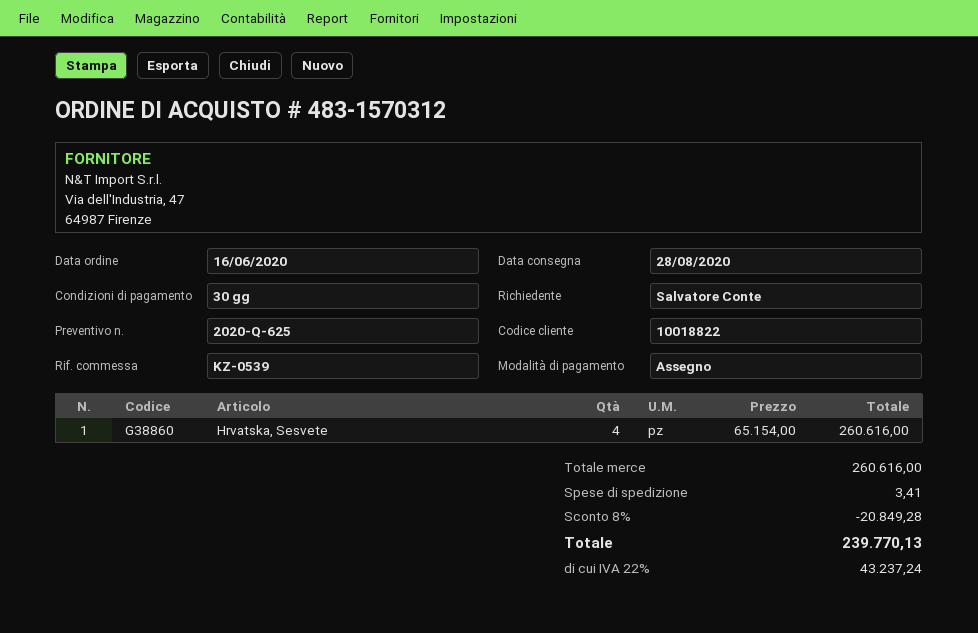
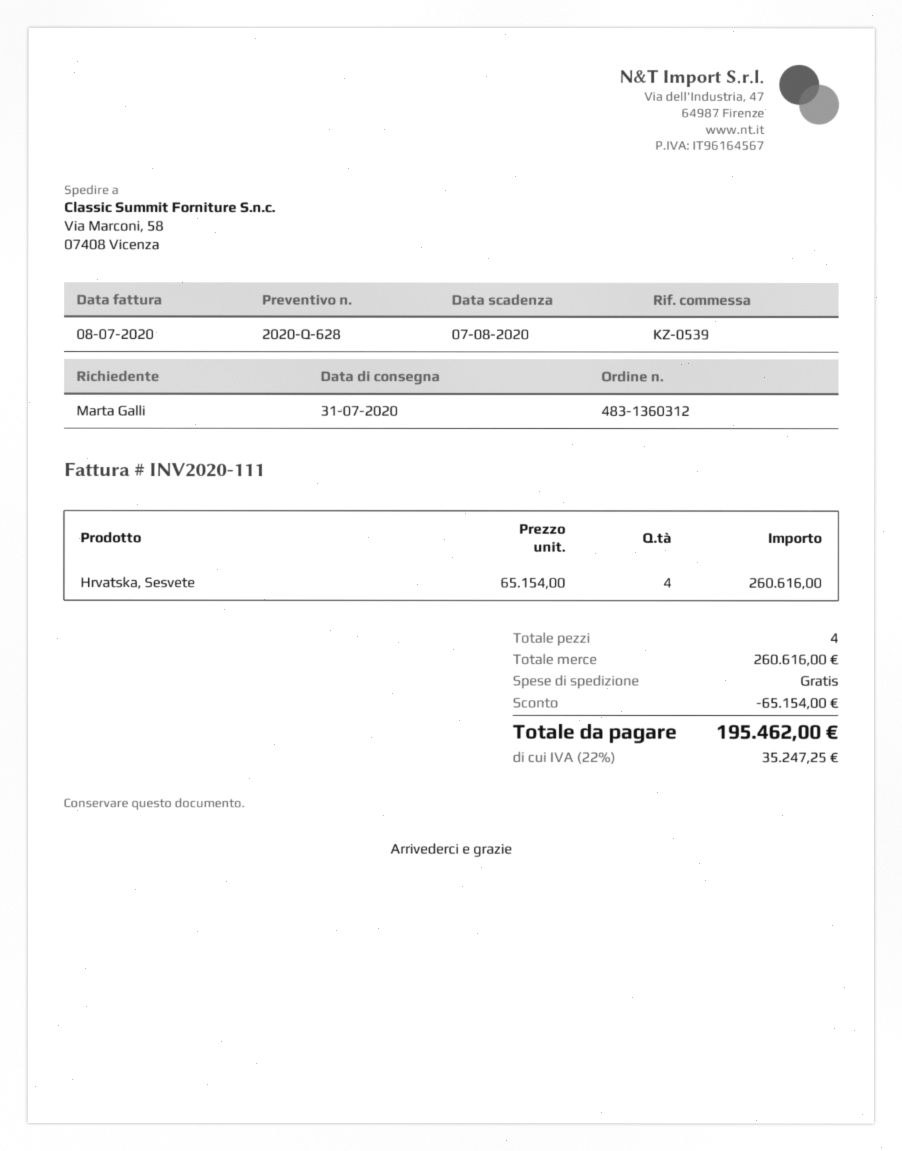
quote number: 2020-Q-625 -> 2020-Q-628
order number: 483-1570312 -> 483-1360312
delivery date: 2020-08-28 -> 2020-07-31
ordered by: Salvatore Conte -> Marta Galli
discount: 20849.28 -> 65154.00
shipping: 3.41 -> 0.00
tax: 22% = 43237.24 -> 22% = 35247.25
total: 239770.13 -> 195462.00

